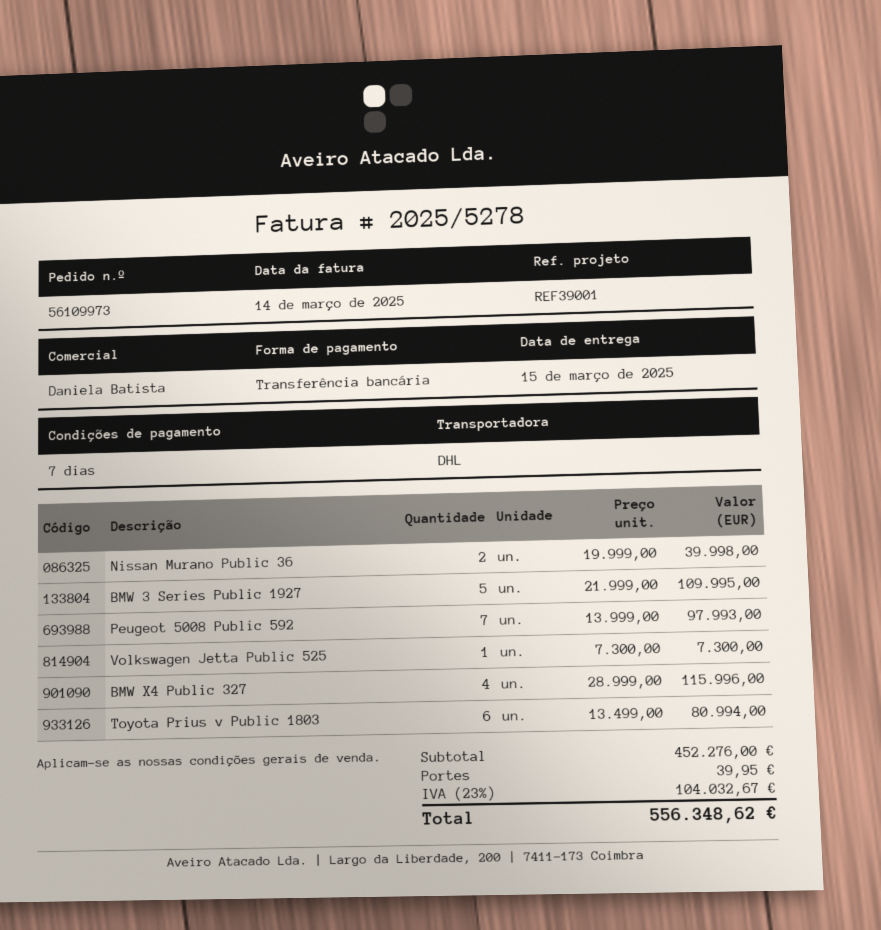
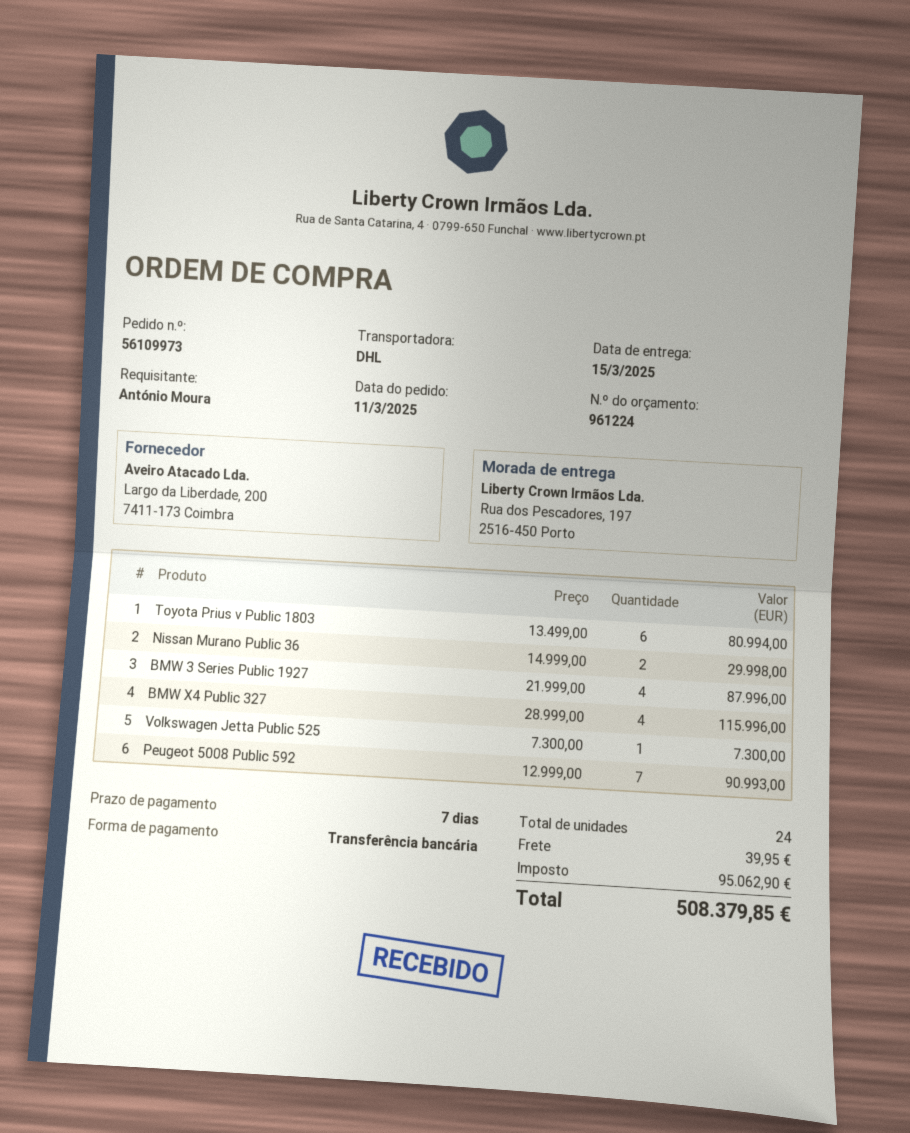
Nissan Murano Public 36: 2 x 19999.00 = 39998.00 -> 2 x 14999.00 = 29998.00
BMW 3 Series Public 1927: 5 x 21999.00 = 109995.00 -> 4 x 21999.00 = 87996.00
Peugeot 5008 Public 592: 7 x 13999.00 = 97993.00 -> 7 x 12999.00 = 90993.00
tax: 104032.67 -> 95062.90
total: 556348.62 -> 508379.85

